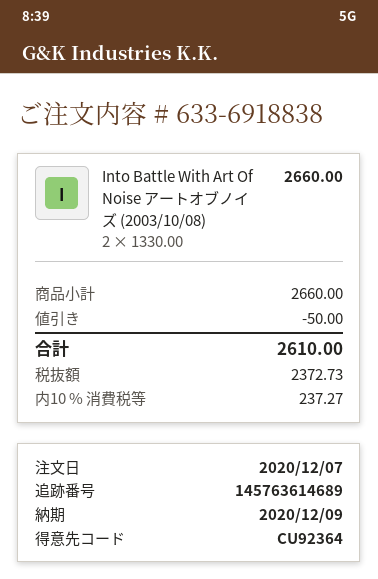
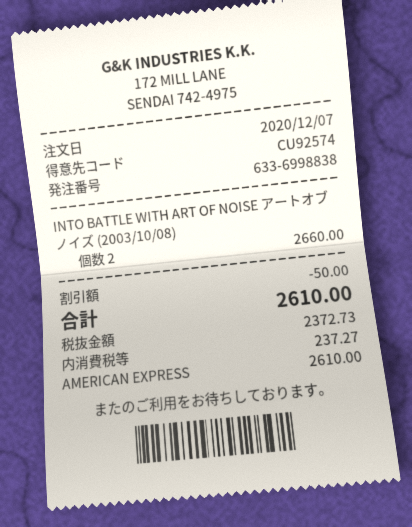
order number: 633-6918838 -> 633-6998838
customer number: CU92364 -> CU92574

